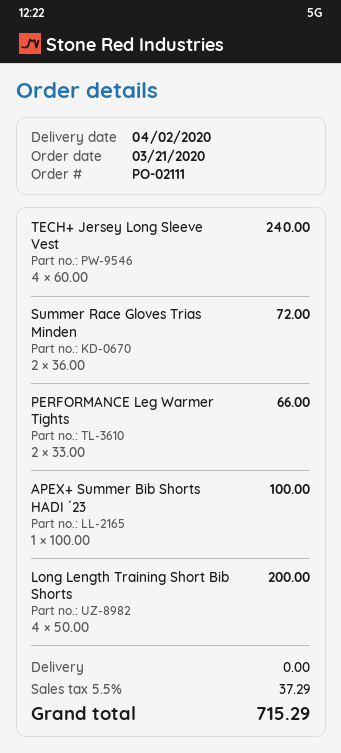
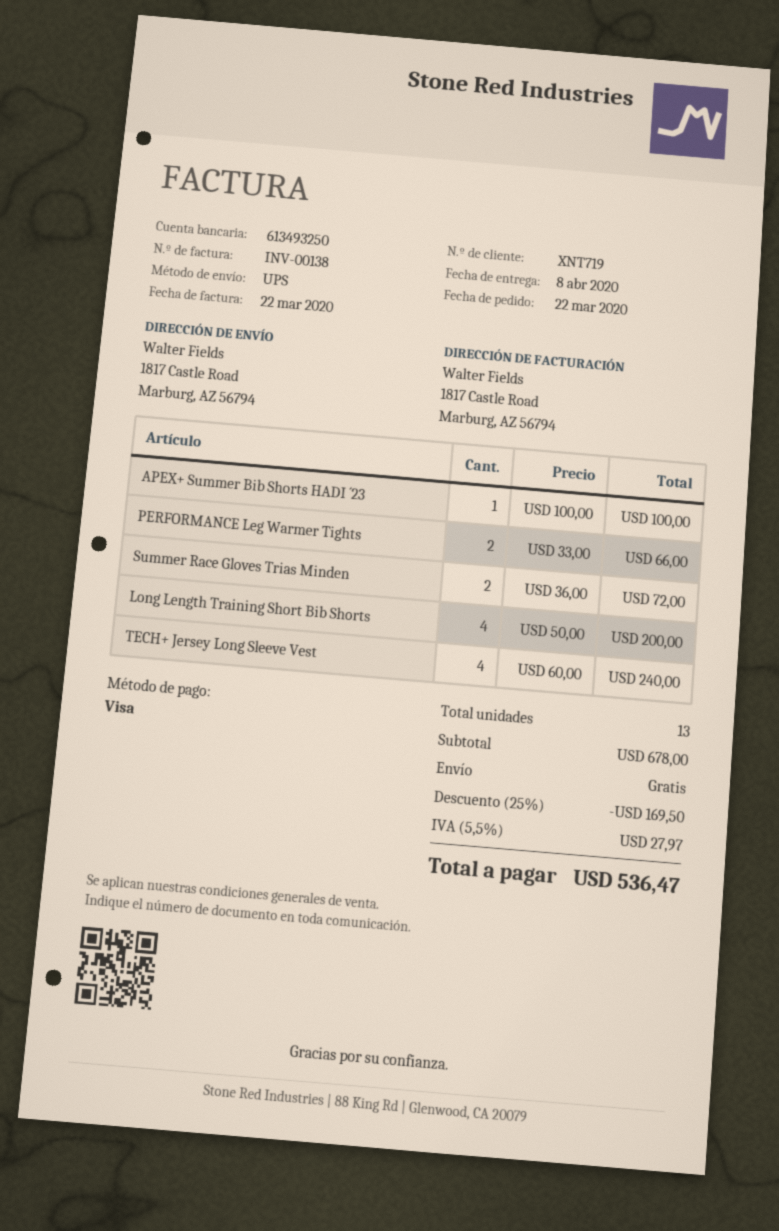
order date: 2020-03-21 -> 2020-03-22
delivery date: 2020-04-02 -> 2020-04-08
discount: none -> 25% = 169.50
tax: 5.5% = 37.29 -> 5.5% = 27.97
total: 715.29 -> 536.47

